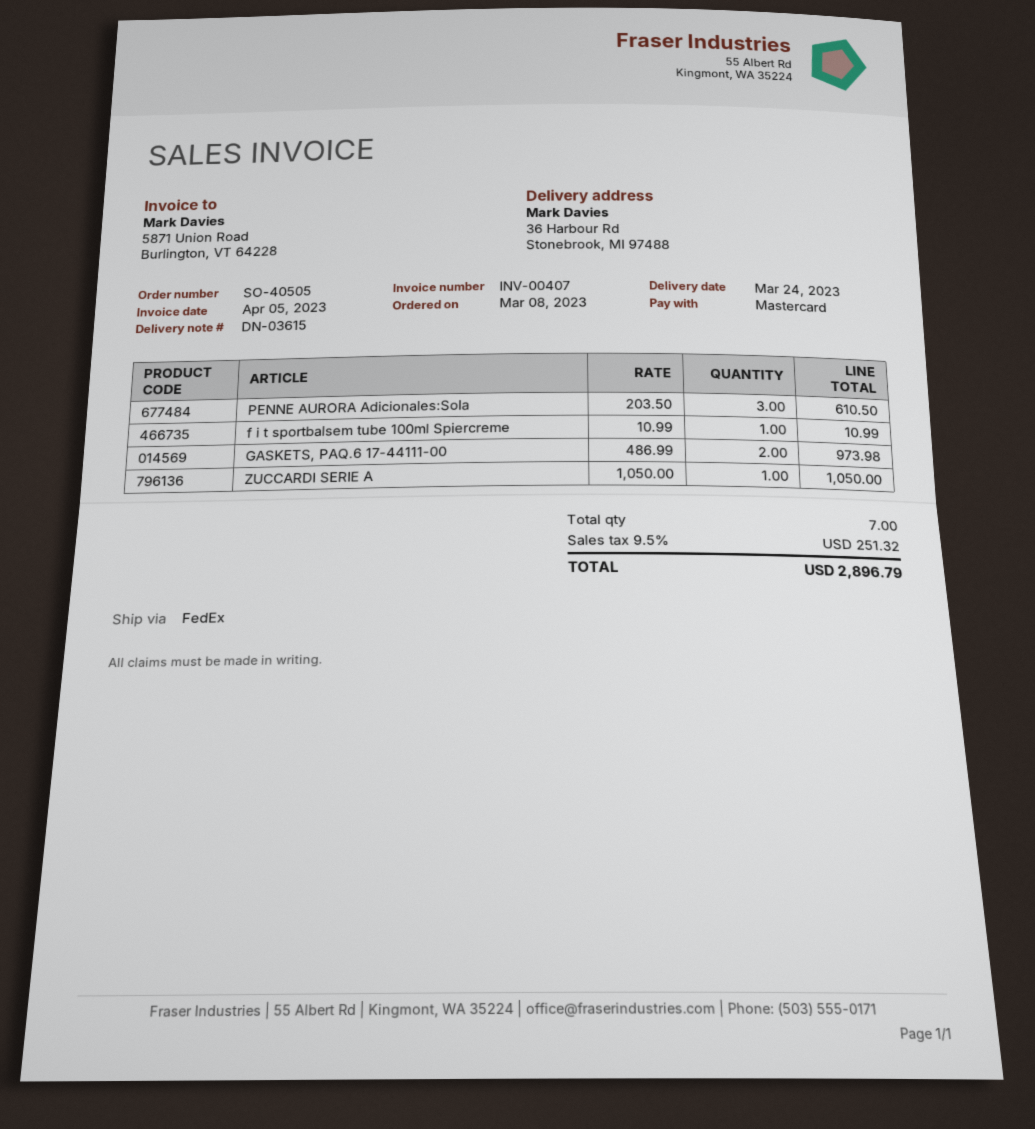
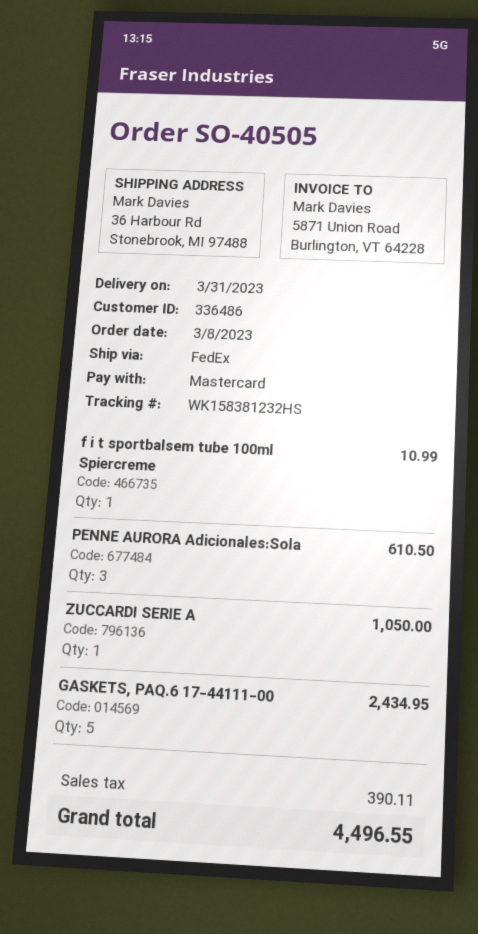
delivery date: 2023-03-24 -> 2023-03-31
GASKETS, PAQ.6 17-44111-00: 2 for 973.98 -> 5 for 2434.95
tax: 251.32 -> 390.11
total: 2896.79 -> 4496.55

